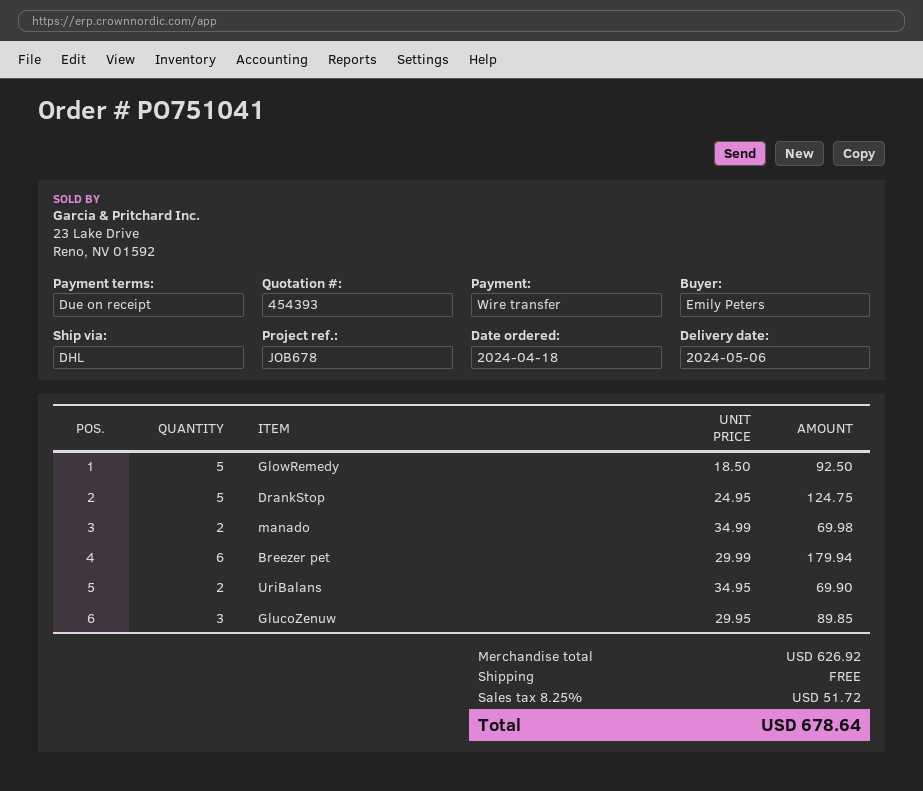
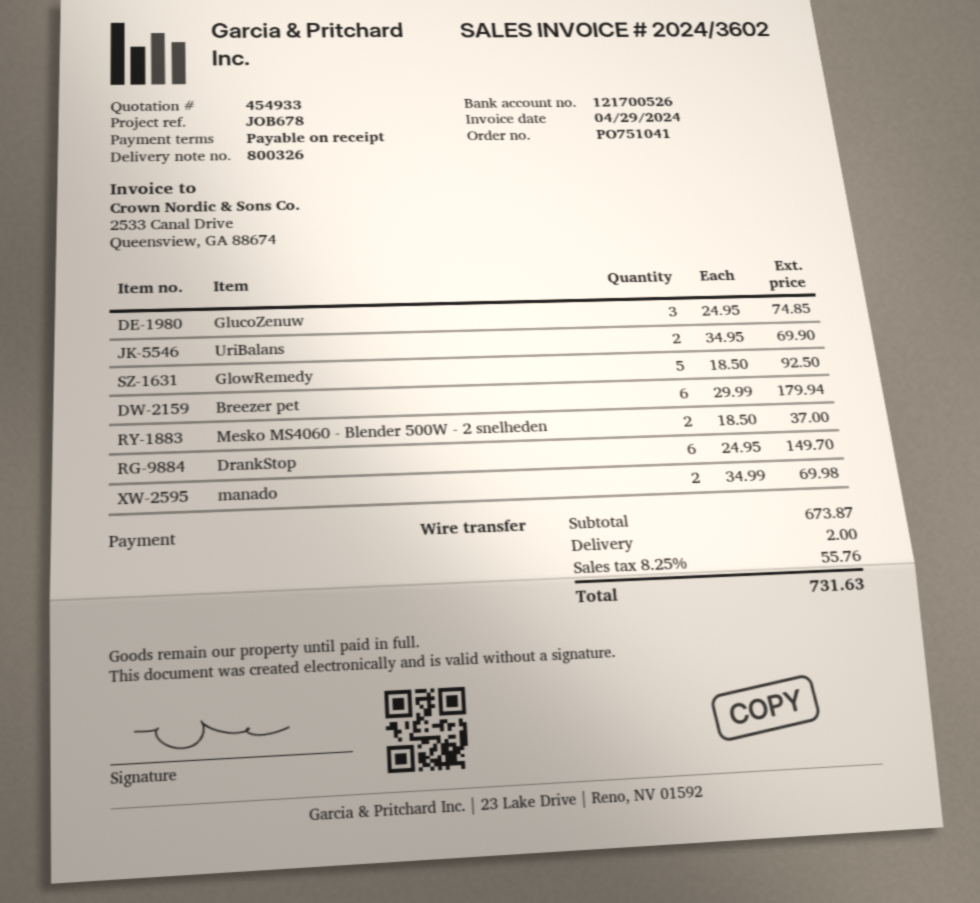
quote number: 454393 -> 454933
DrankStop: 5 x 24.95 = 124.75 -> 6 x 24.95 = 149.70
GlucoZenuw: 3 x 29.95 = 89.85 -> 3 x 24.95 = 74.85
Mesko MS4060 - Blender 500W - 2 snelheden: none -> 2 x 18.50 = 37.00
subtotal: 626.92 -> 673.87
shipping: 0.00 -> 2.00
tax: 8.25% = 51.72 -> 8.25% = 55.76
total: 678.64 -> 731.63

